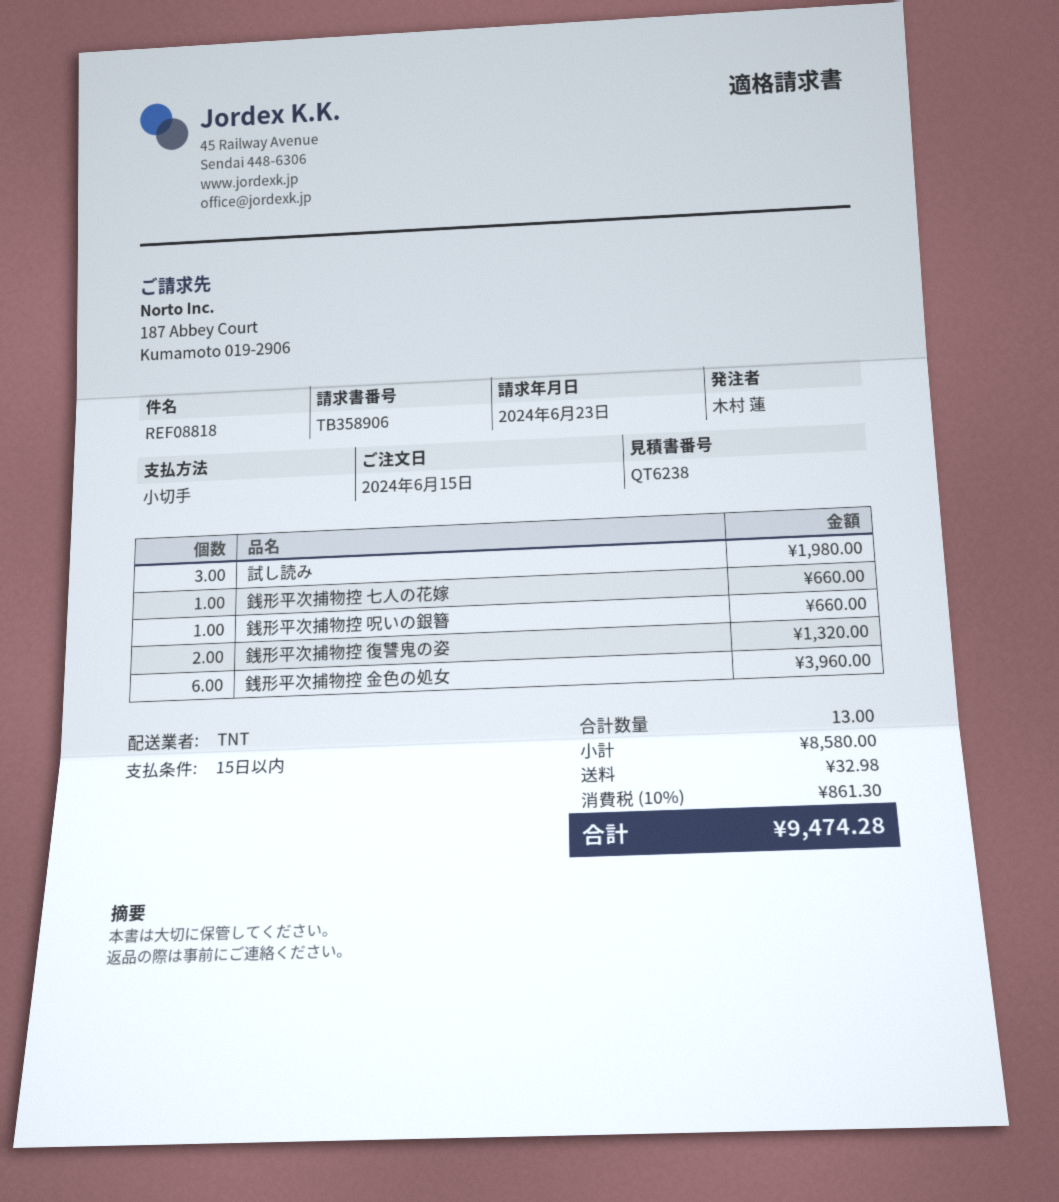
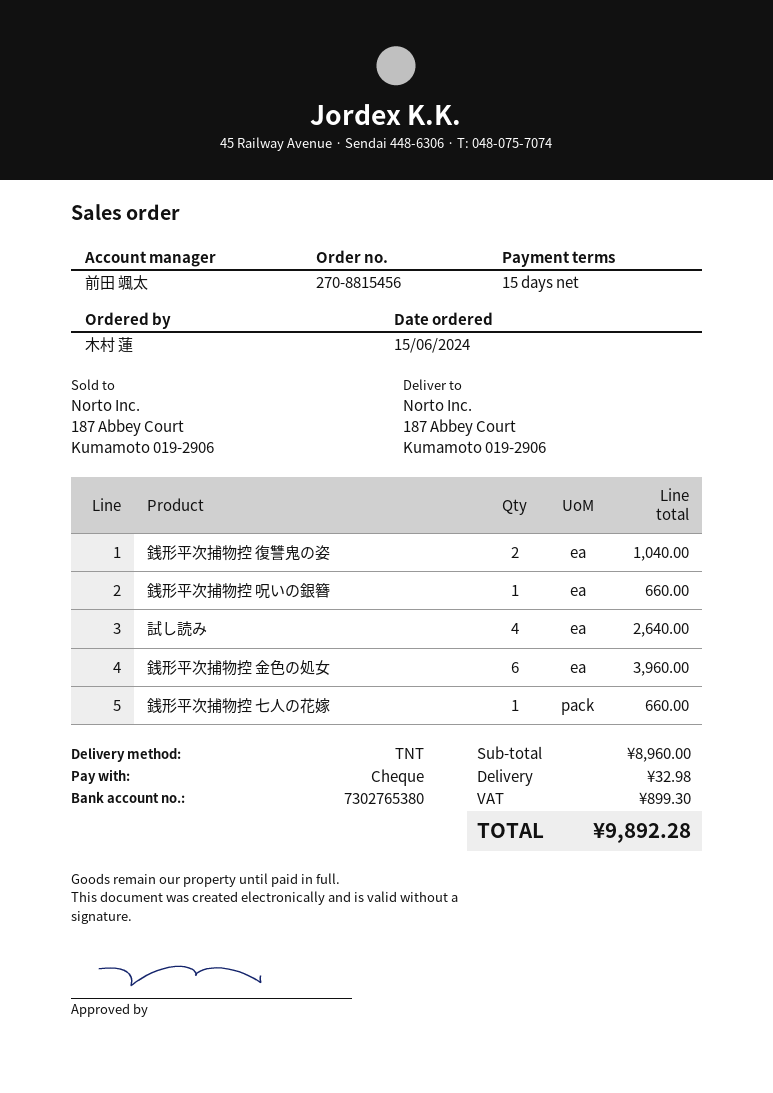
試し読み: 3 for 1980.00 -> 4 for 2640.00
銭形平次捕物控 復讐鬼の姿: 2 for 1320.00 -> 2 for 1040.00
subtotal: 8580.00 -> 8960.00
tax: 861.30 -> 899.30
total: 9474.28 -> 9892.28

